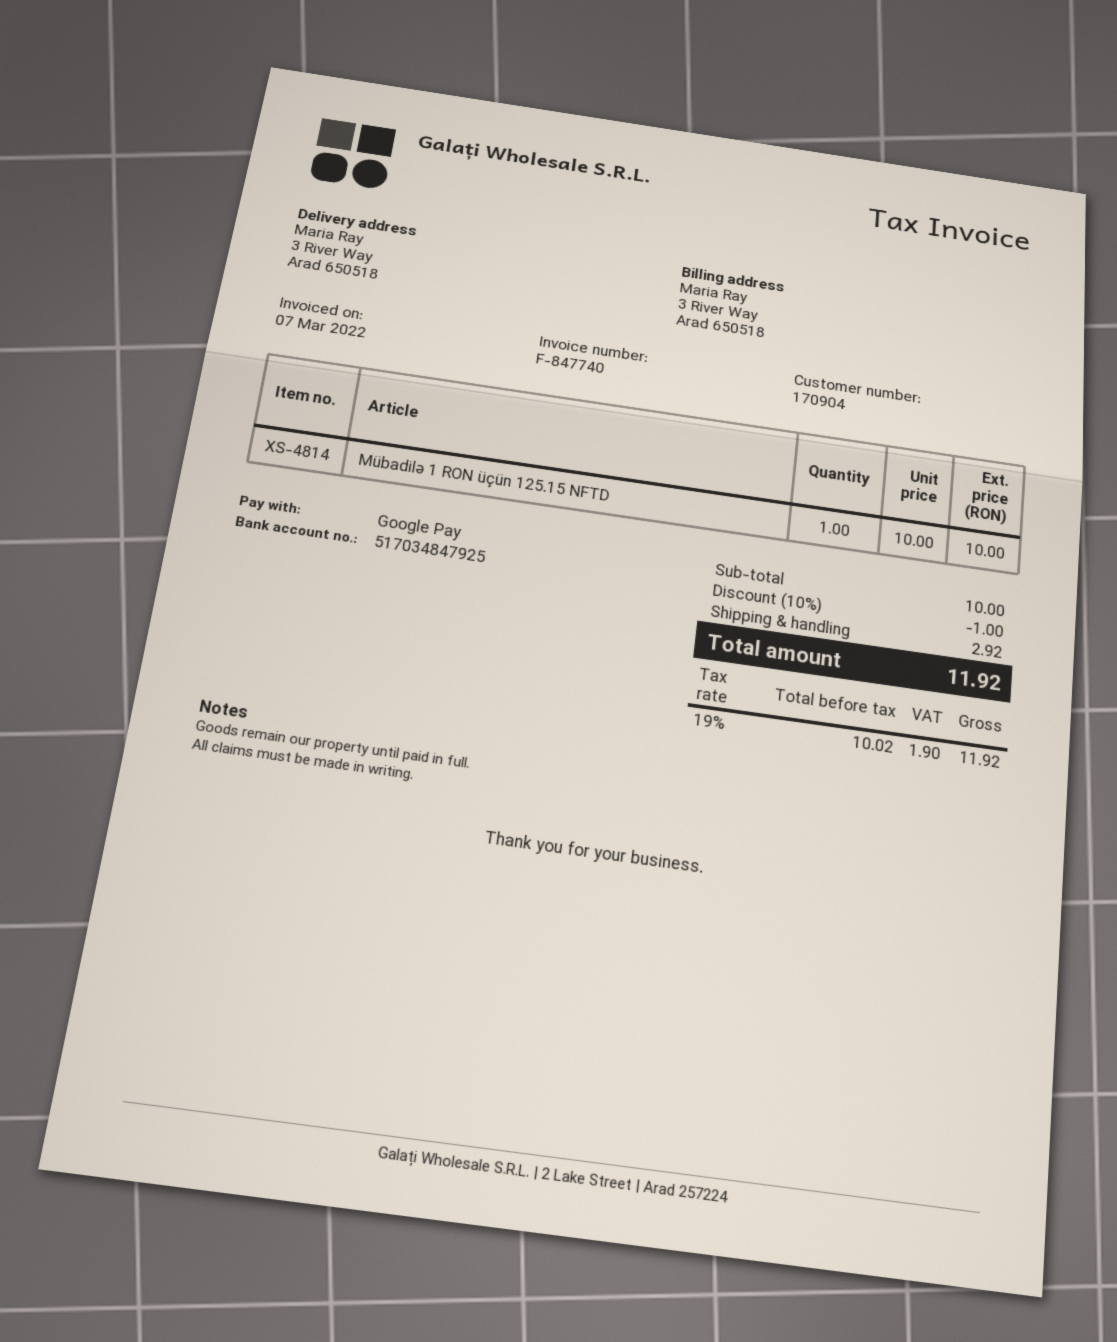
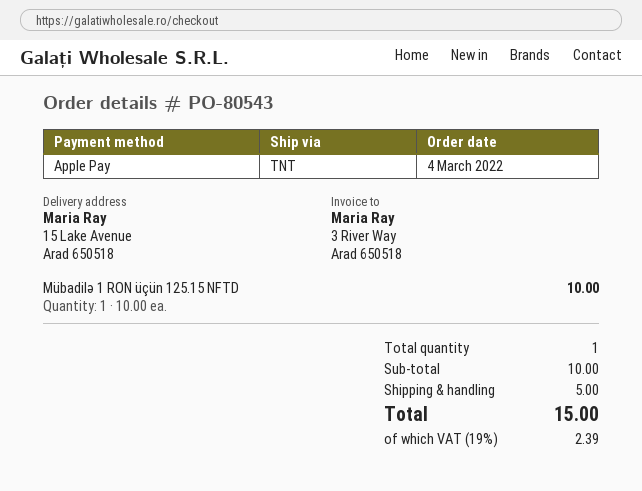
payment method: Google Pay -> Apple Pay
ship to: 3 River Way, Arad 650518 -> 15 Lake Avenue, Arad 650518
discount: 10% = 1.00 -> none
shipping: 2.92 -> 5.00
tax: 19% = 1.90 -> 19% = 2.39
total: 11.92 -> 15.00

